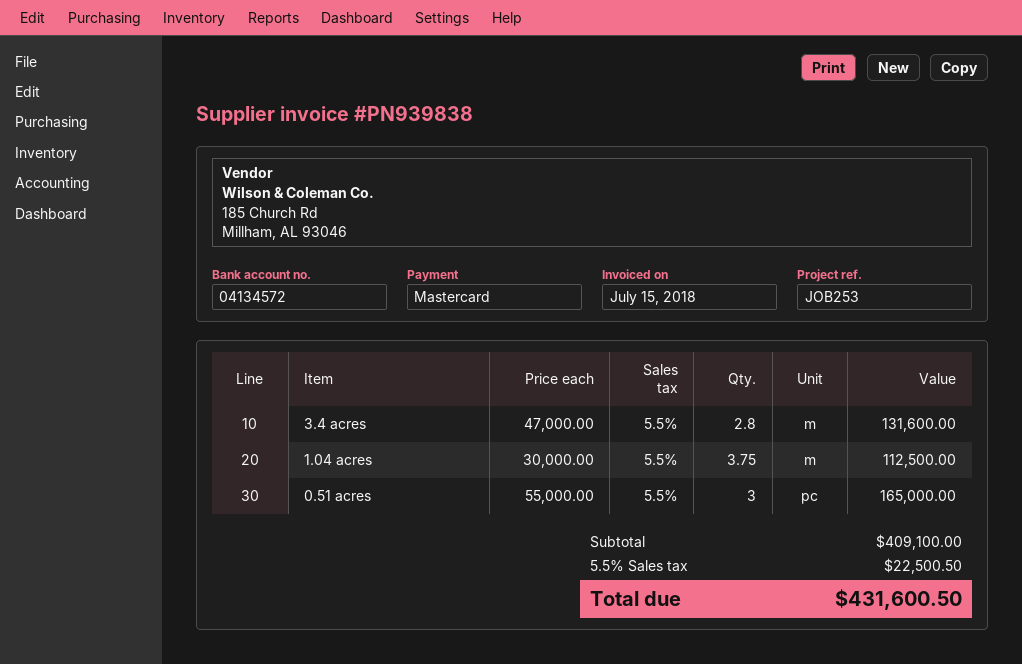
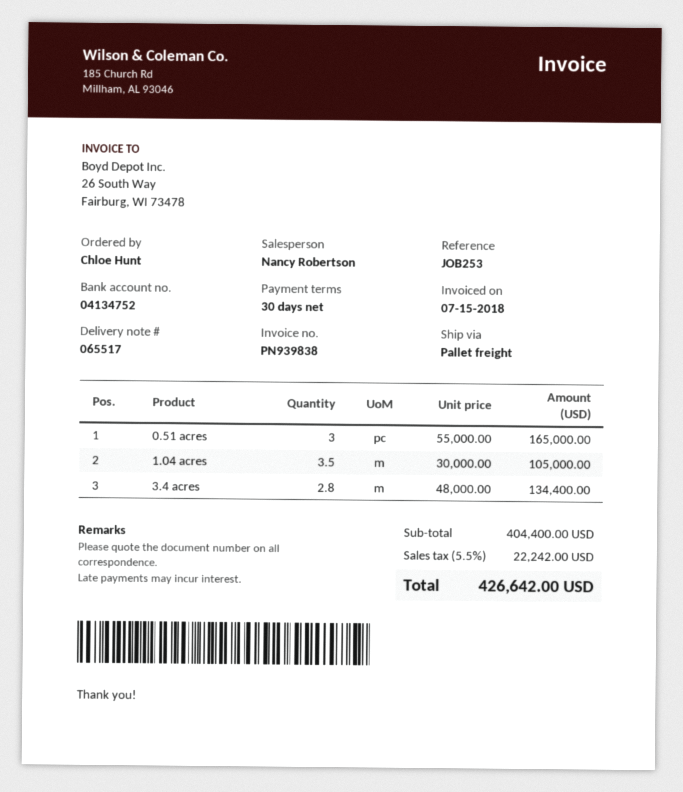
bank account: 04134572 -> 04134752
3.4 acres: 2.8 x 47000.00 = 131600.00 -> 2.8 x 48000.00 = 134400.00
1.04 acres: 3.75 x 30000.00 = 112500.00 -> 3.5 x 30000.00 = 105000.00
subtotal: 409100.00 -> 404400.00
tax: 5.5% = 22500.50 -> 5.5% = 22242.00
total: 431600.50 -> 426642.00

